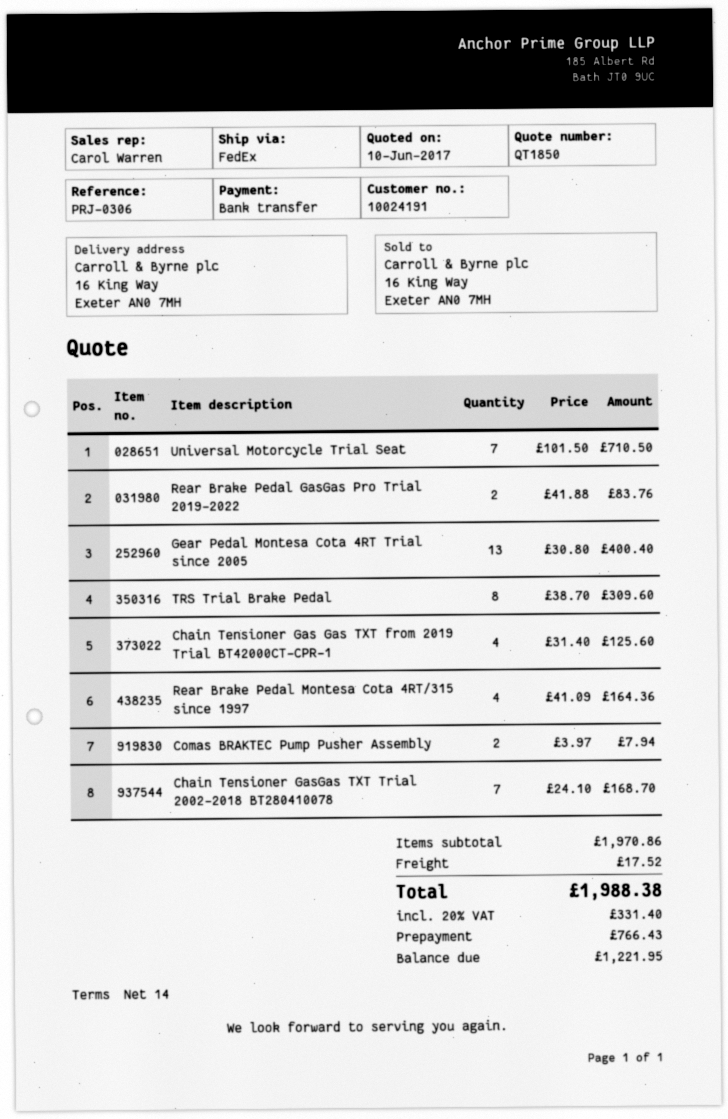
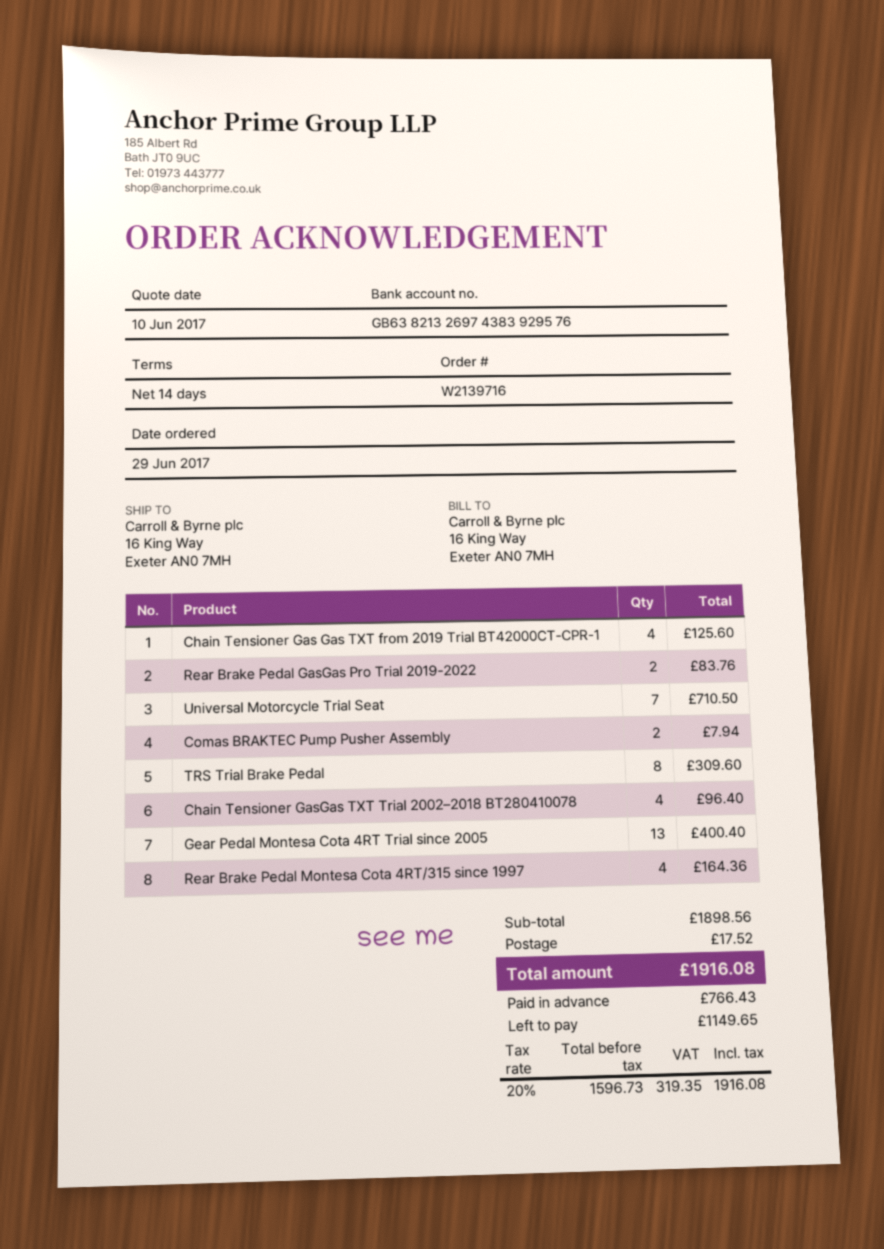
Chain Tensioner GasGas TXT Trial 2002–2018 BT280410078: 7 for 168.70 -> 4 for 96.40
subtotal: 1970.86 -> 1898.56
tax: 20% = 331.40 -> 20% = 319.35
total: 1988.38 -> 1916.08
balance: 1221.95 -> 1149.65

